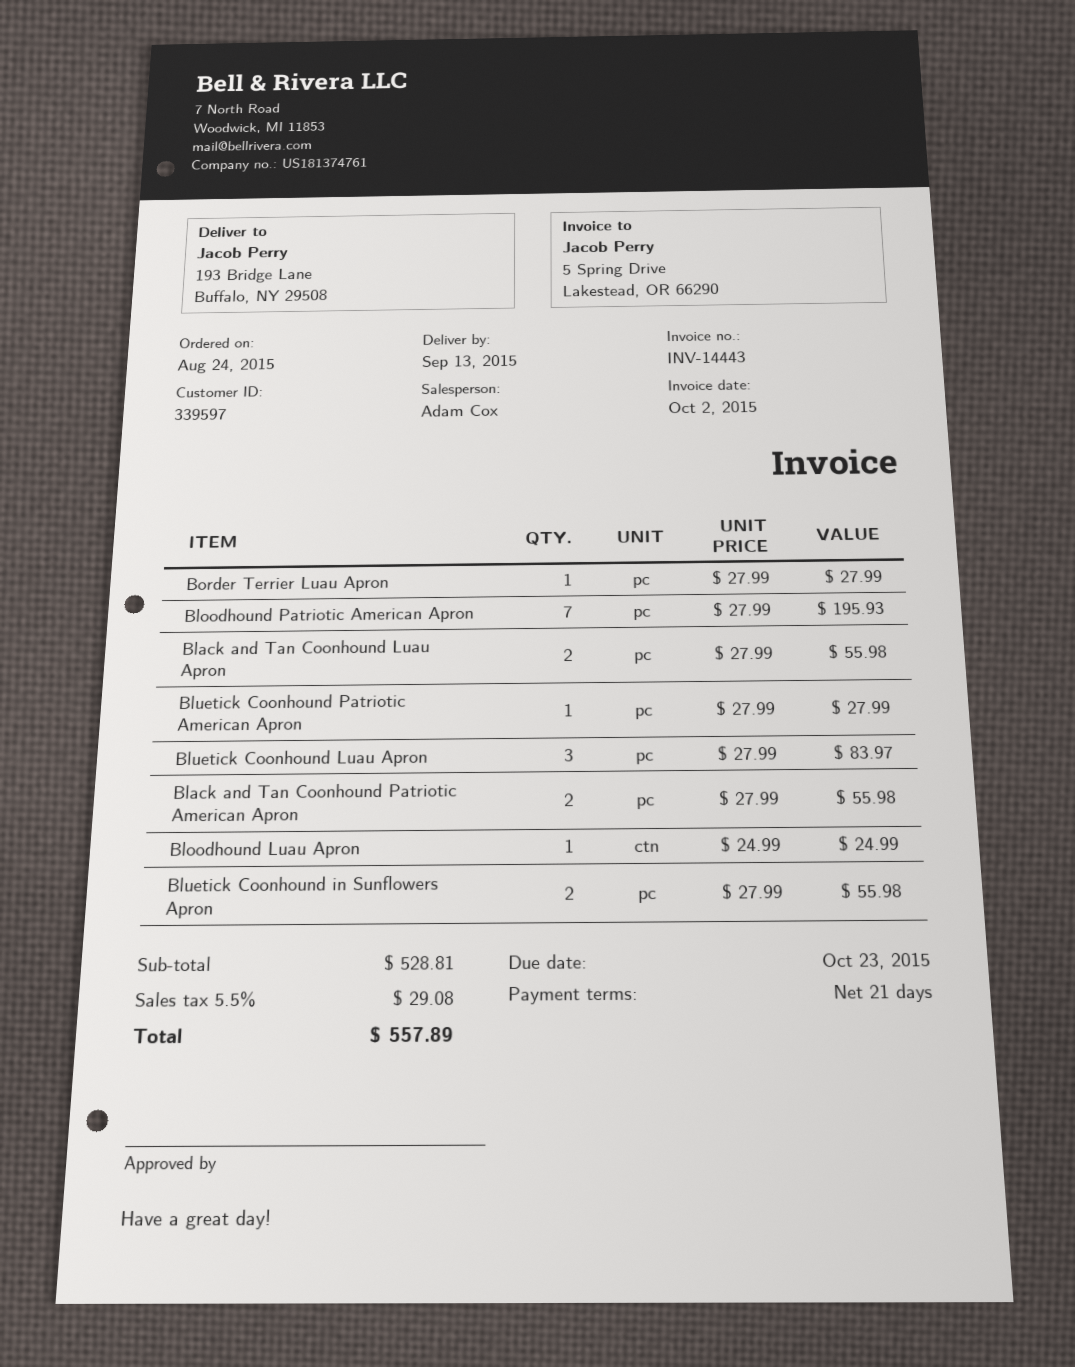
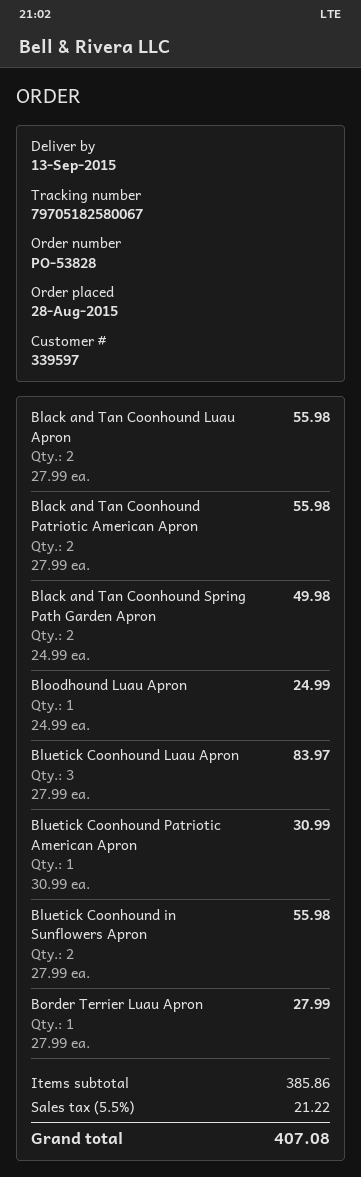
order date: 2015-08-24 -> 2015-08-28
Bloodhound Patriotic American Apron: 7 x 27.99 = 195.93 -> none
Bluetick Coonhound Patriotic American Apron: 1 x 27.99 = 27.99 -> 1 x 30.99 = 30.99
Black and Tan Coonhound Spring Path Garden Apron: none -> 2 x 24.99 = 49.98
subtotal: 528.81 -> 385.86
tax: 5.5% = 29.08 -> 5.5% = 21.22
total: 557.89 -> 407.08

